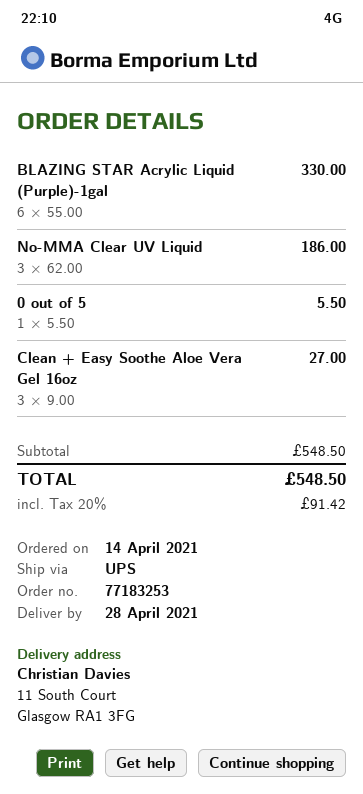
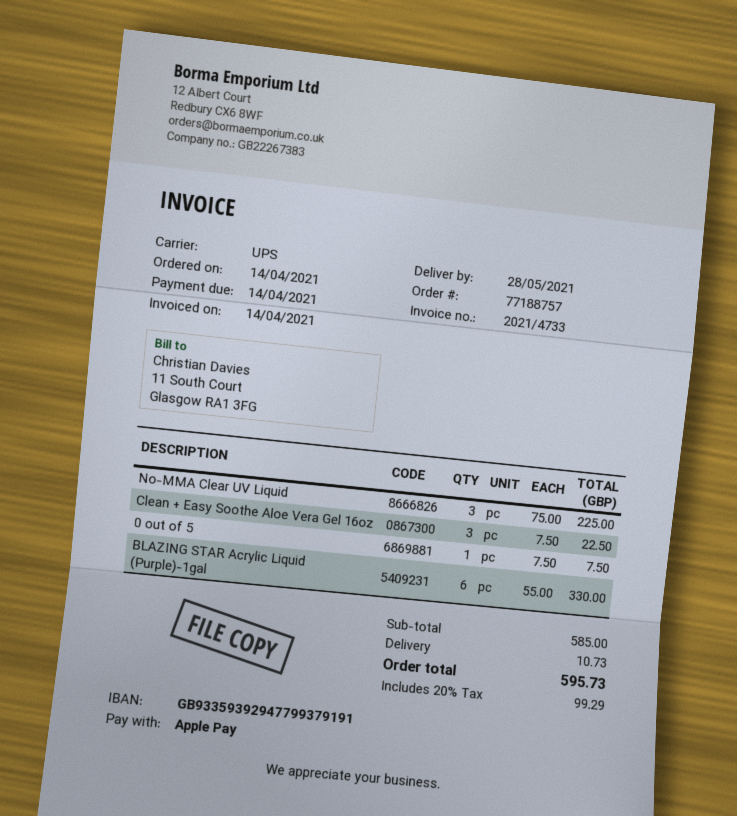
order number: 77183253 -> 77188757
delivery date: 2021-04-28 -> 2021-05-28
No-MMA Clear UV Liquid: 3 x 62.00 = 186.00 -> 3 x 75.00 = 225.00
0 out of 5: 1 x 5.50 = 5.50 -> 1 x 7.50 = 7.50
Clean + Easy Soothe Aloe Vera Gel 16oz: 3 x 9.00 = 27.00 -> 3 x 7.50 = 22.50
subtotal: 548.50 -> 585.00
shipping: none -> 10.73
tax: 20% = 91.42 -> 20% = 99.29
total: 548.50 -> 595.73

